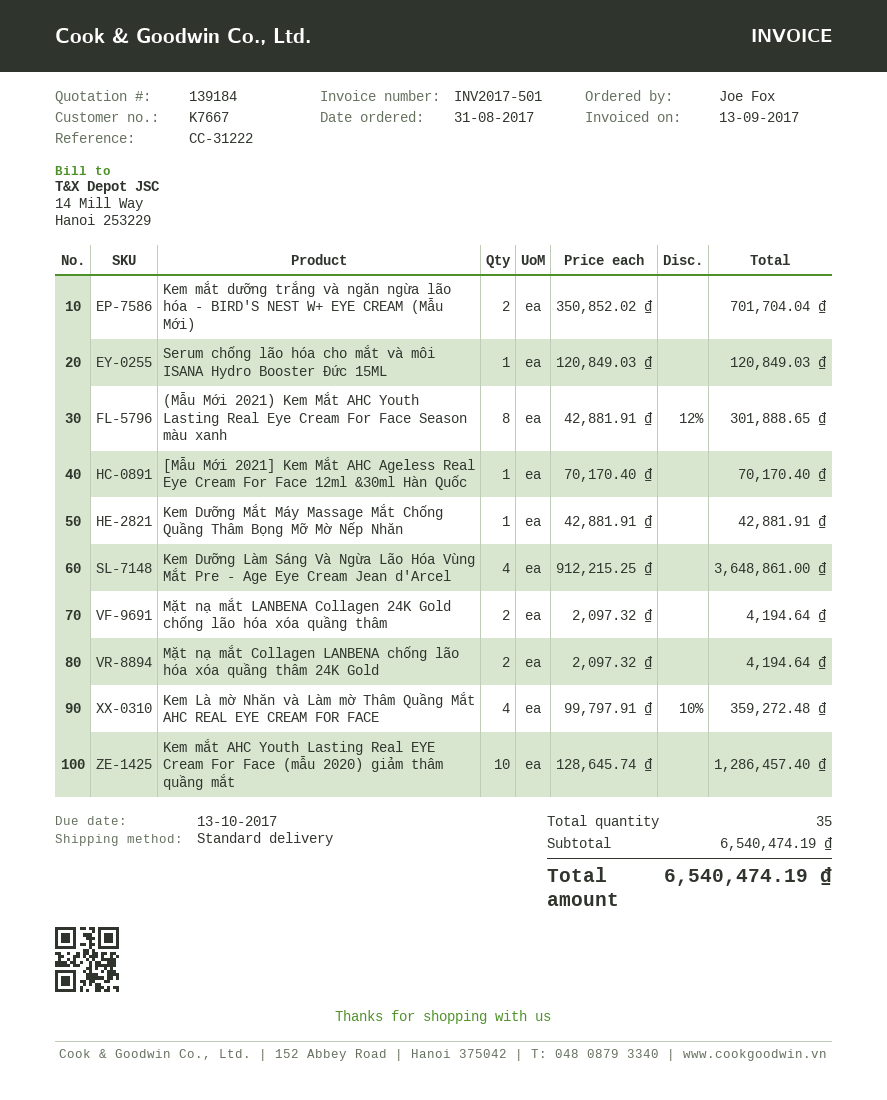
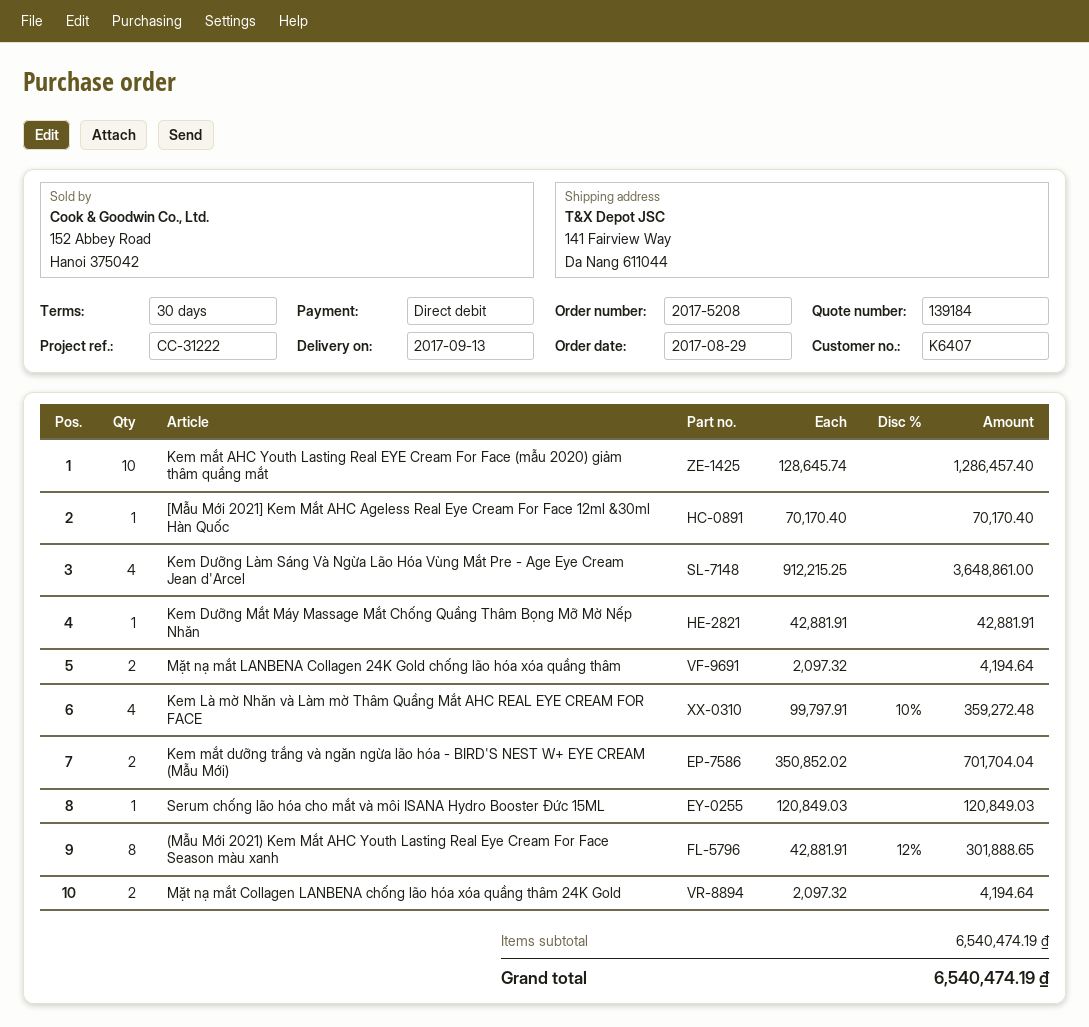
order date: 2017-08-31 -> 2017-08-29
customer number: K7667 -> K6407

